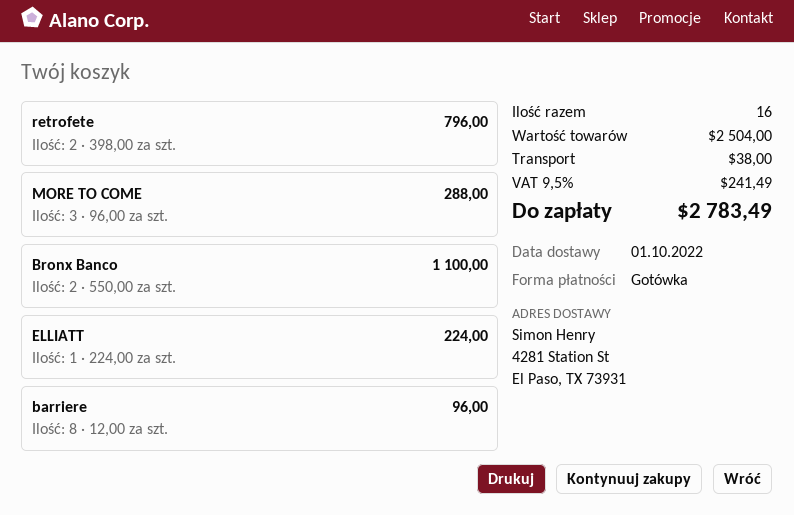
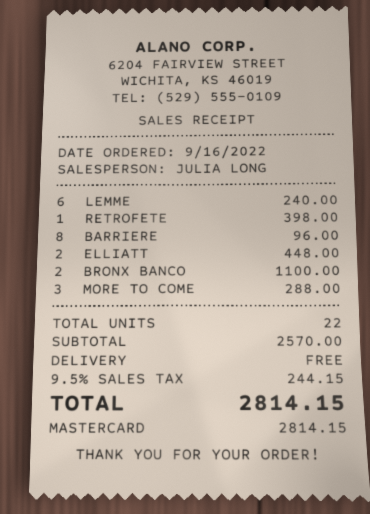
payment method: cash -> Mastercard
retrofete: 2 for 796.00 -> 1 for 398.00
ELLIATT: 1 for 224.00 -> 2 for 448.00
LEMME: none -> 6 for 240.00
total quantity: 16 -> 22
subtotal: 2504.00 -> 2570.00
shipping: 38.00 -> 0.00
tax: 9.5% = 241.49 -> 9.5% = 244.15
total: 2783.49 -> 2814.15

